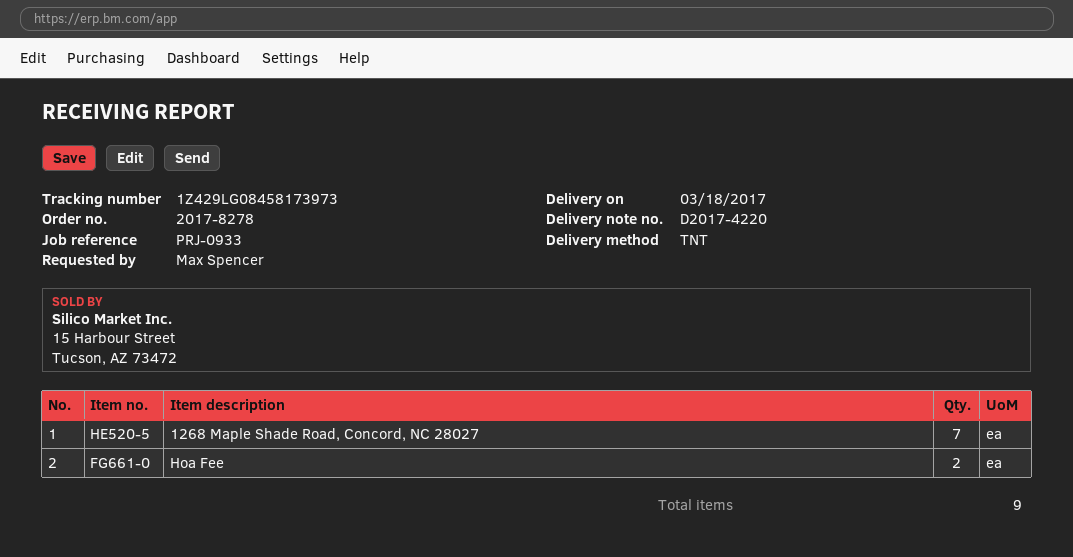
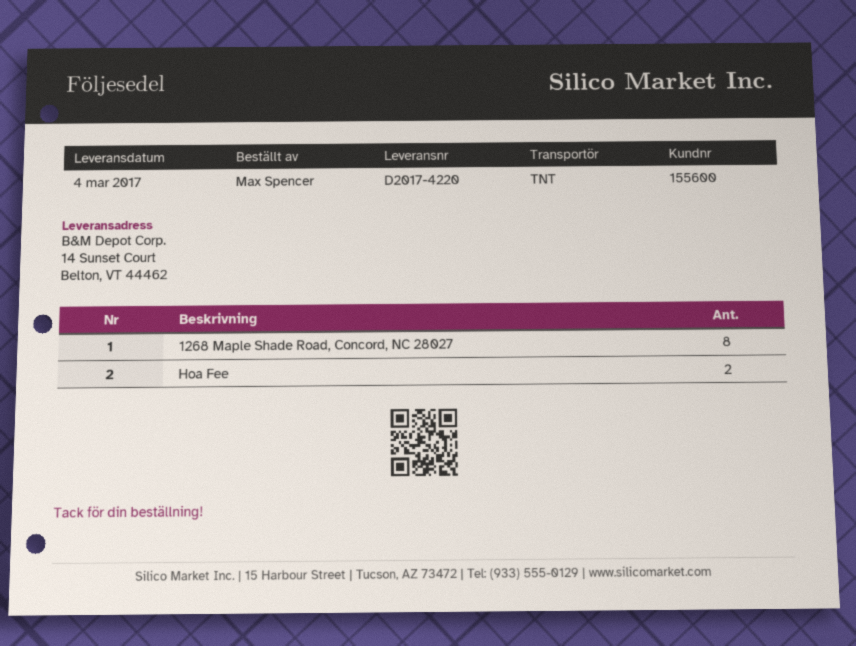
delivery date: 2017-03-18 -> 2017-03-04
1268 Maple Shade Road, Concord, NC 28027: 7 -> 8

